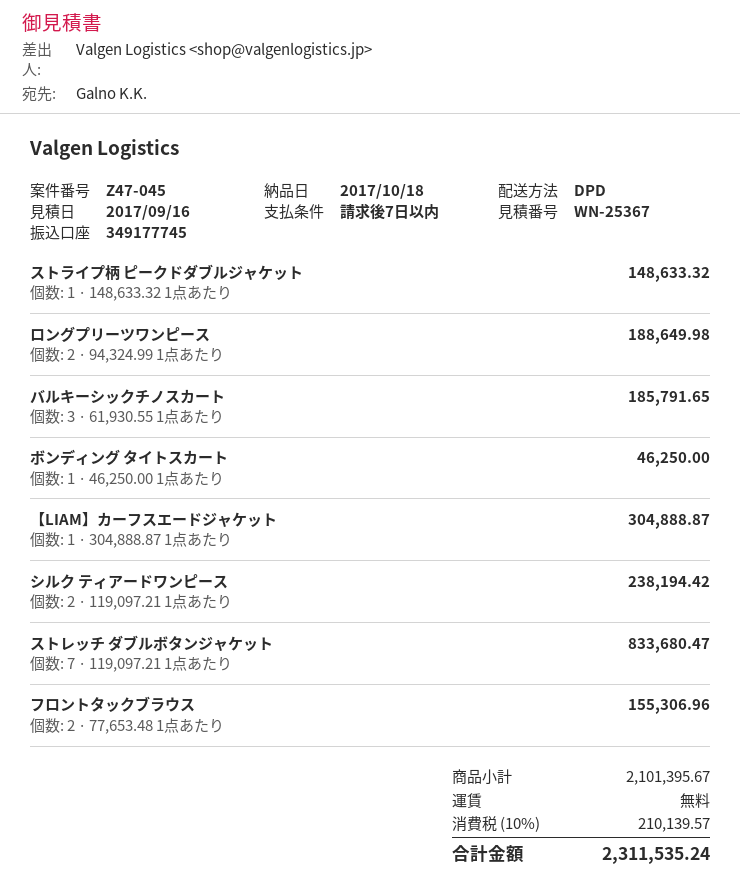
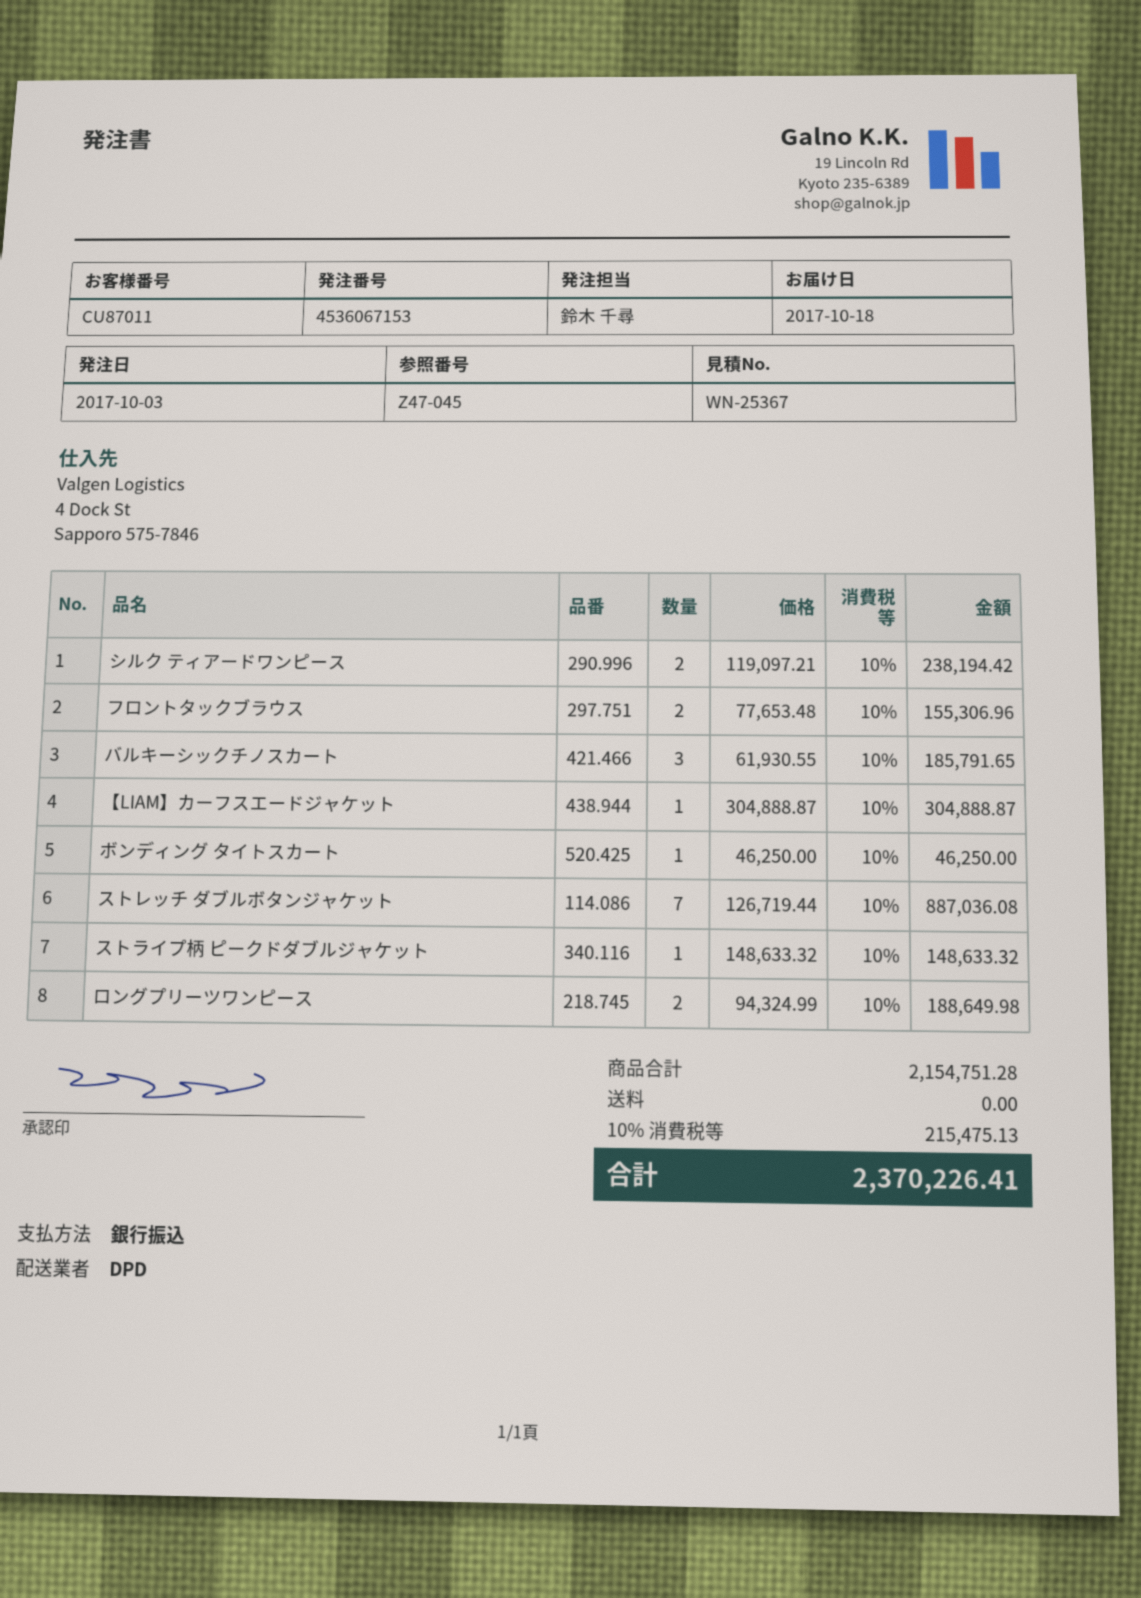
ストレッチ ダブルボタンジャケット: 7 x 119097.21 = 833680.47 -> 7 x 126719.44 = 887036.08
subtotal: 2101395.67 -> 2154751.28
tax: 10% = 210139.57 -> 10% = 215475.13
total: 2311535.24 -> 2370226.41

